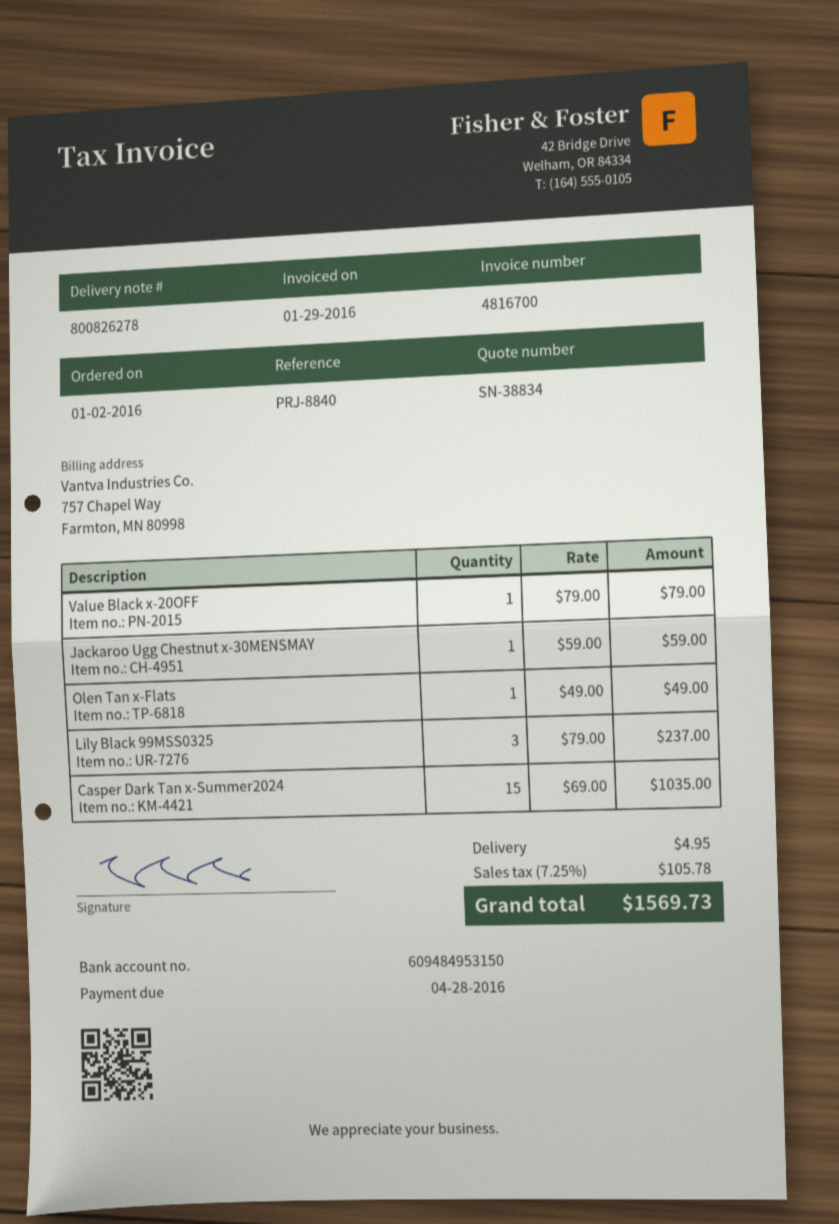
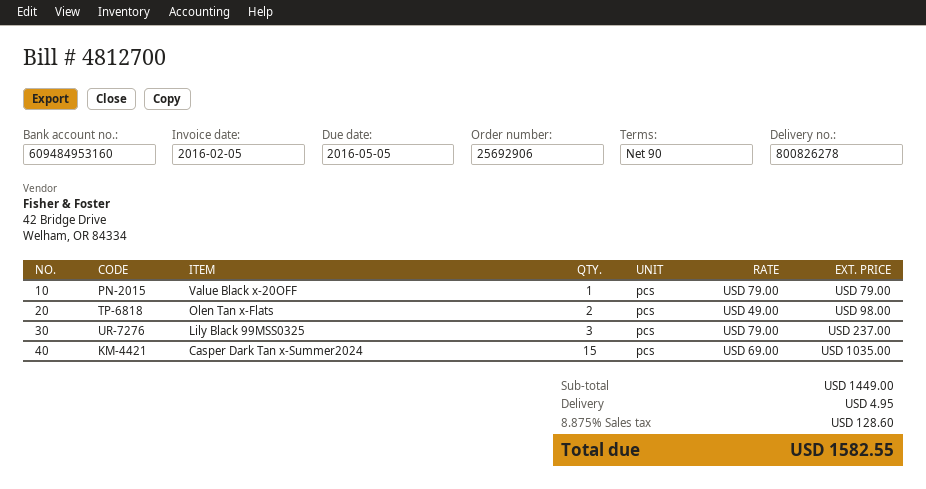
invoice number: 4816700 -> 4812700
invoice date: 2016-01-29 -> 2016-02-05
due date: 2016-04-28 -> 2016-05-05
bank account: 609484953150 -> 609484953160
Jackaroo Ugg Chestnut x-30MENSMAY: 1 x 59.00 = 59.00 -> none
Olen Tan x-Flats: 1 x 49.00 = 49.00 -> 2 x 49.00 = 98.00
tax: 7.25% = 105.78 -> 8.875% = 128.60
total: 1569.73 -> 1582.55

